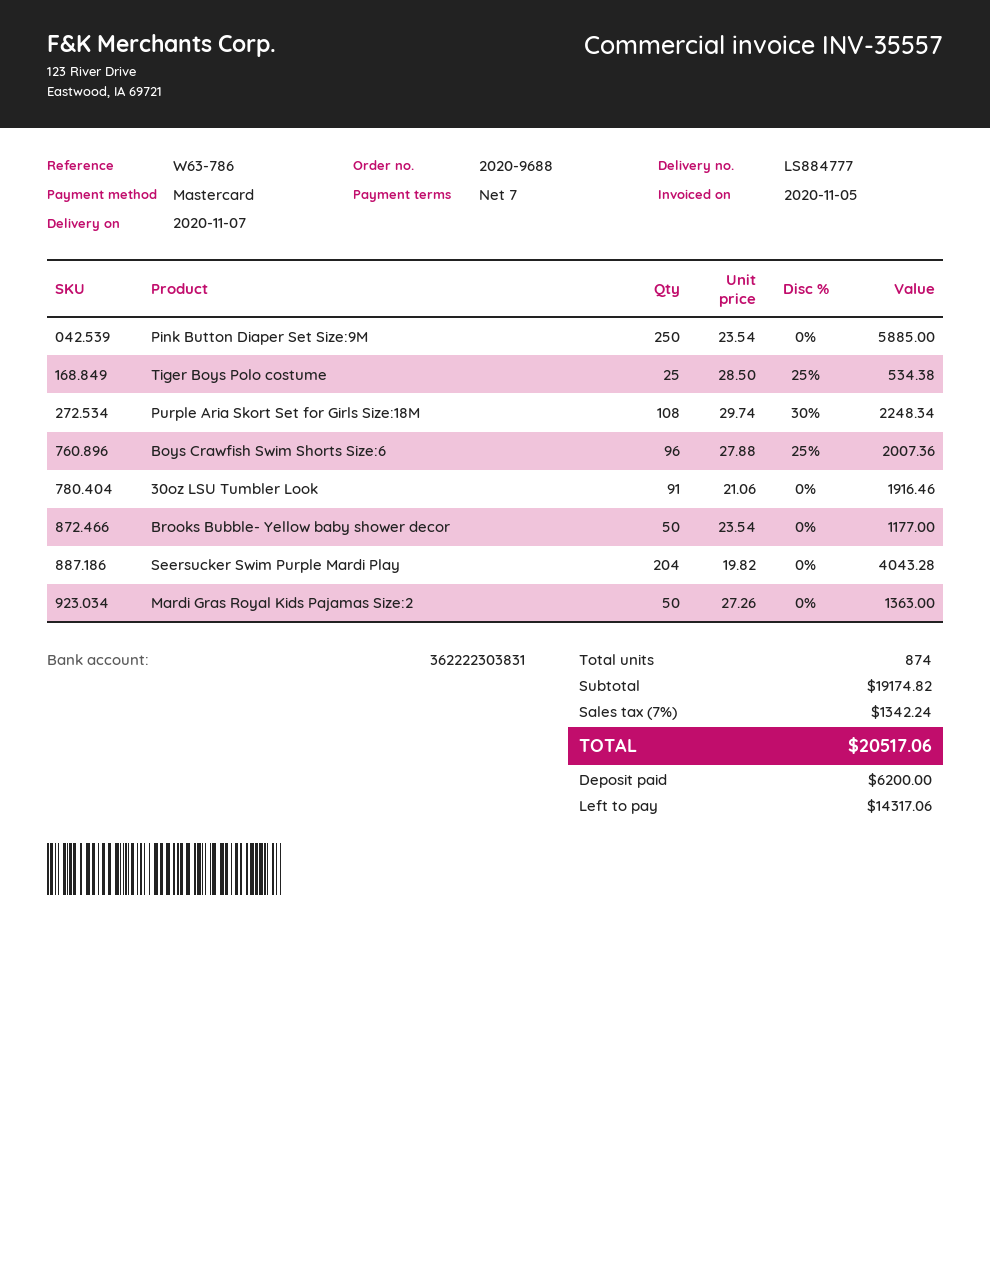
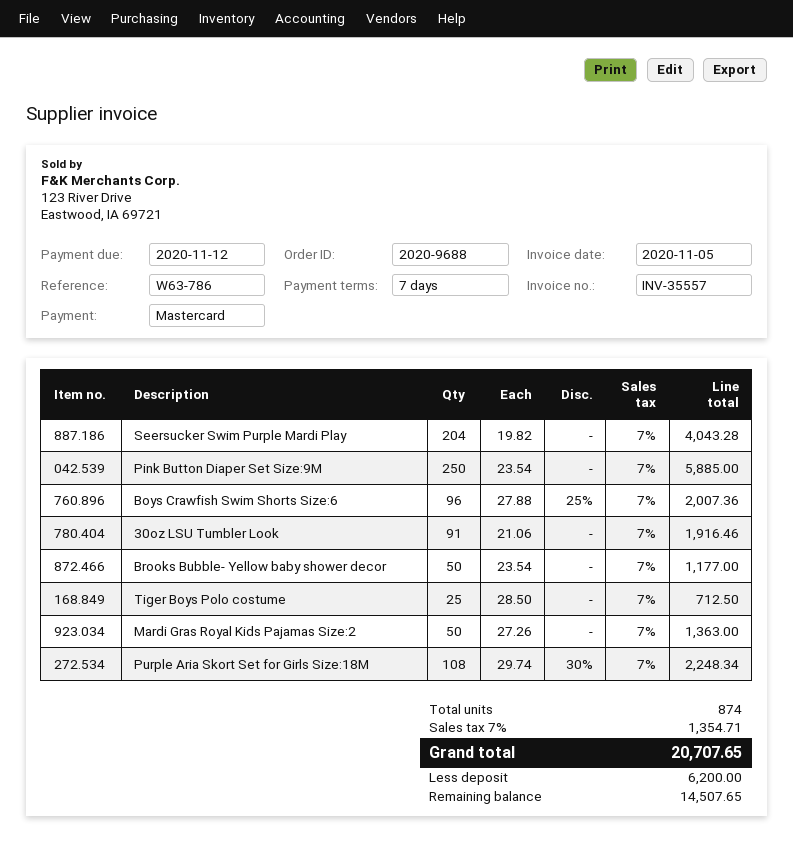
Tiger Boys Polo costume: 25 x 28.50 - 25% = 534.38 -> 25 x 28.50 = 712.50
tax: 7% = 1342.24 -> 7% = 1354.71
total: 20517.06 -> 20707.65
balance: 14317.06 -> 14507.65

